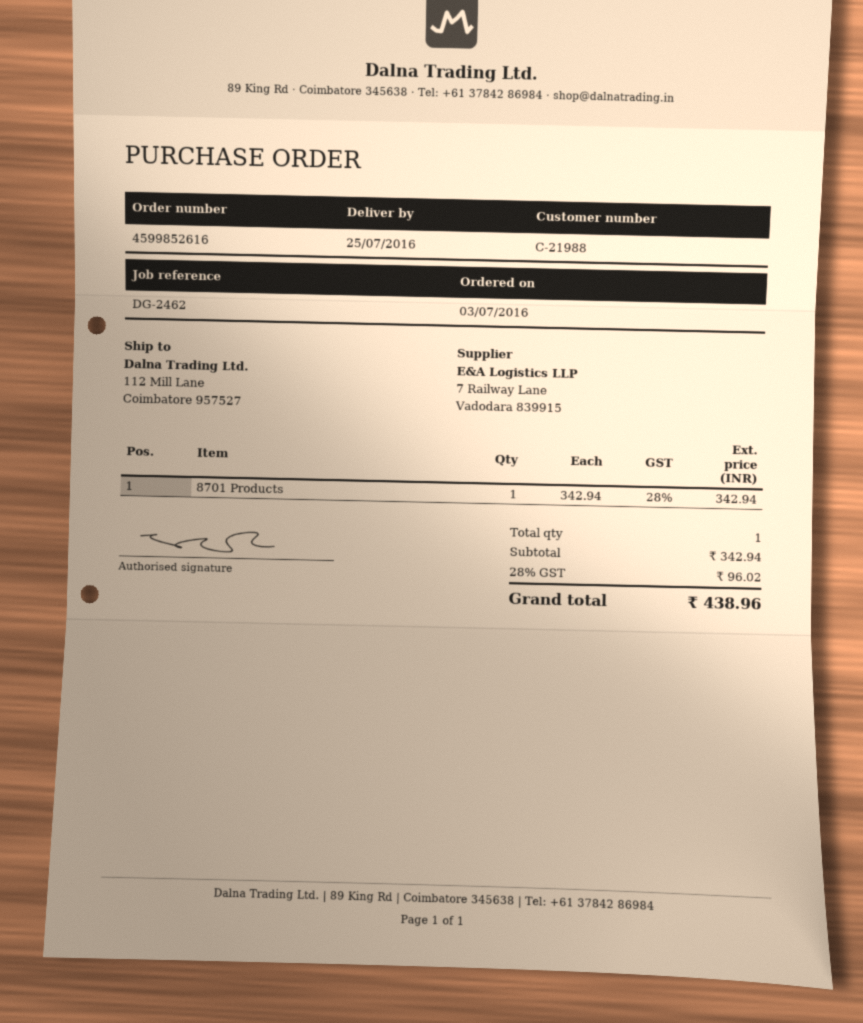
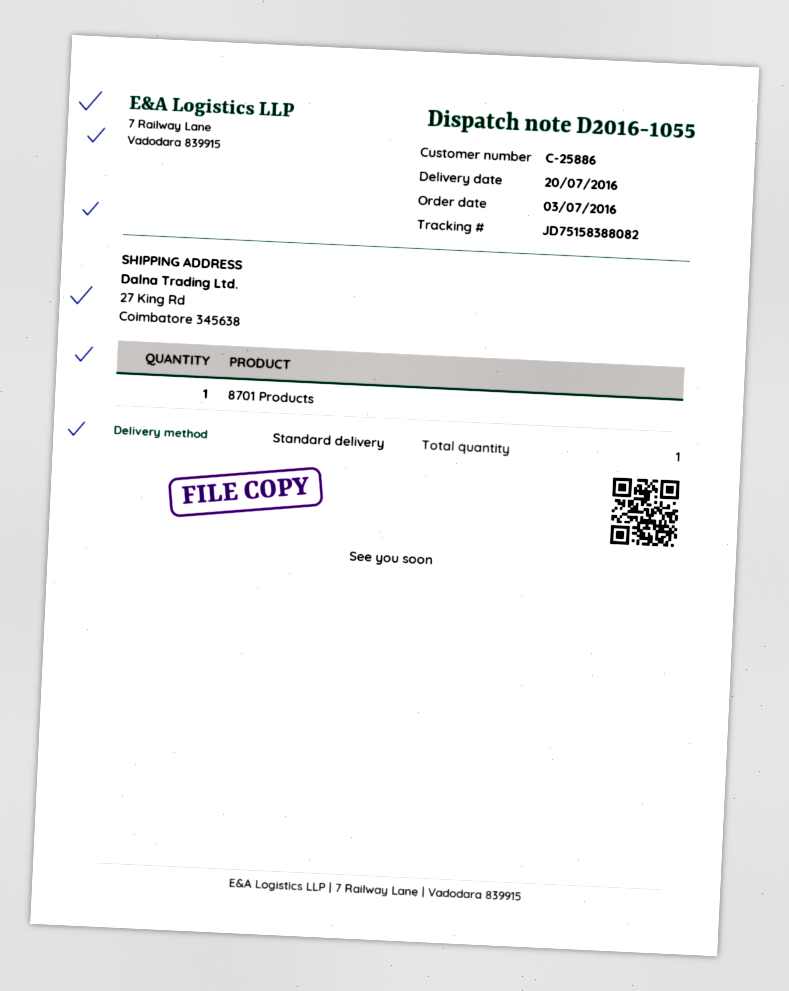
delivery date: 2016-07-25 -> 2016-07-20
customer number: C-21988 -> C-25886
ship to: 112 Mill Lane, Coimbatore 957527 -> 27 King Rd, Coimbatore 345638

